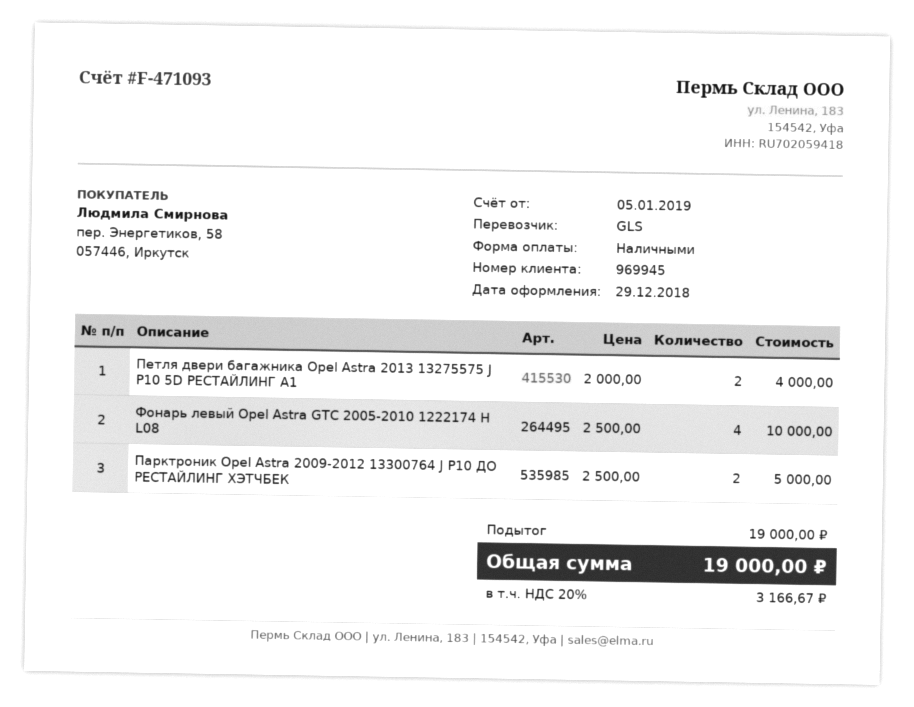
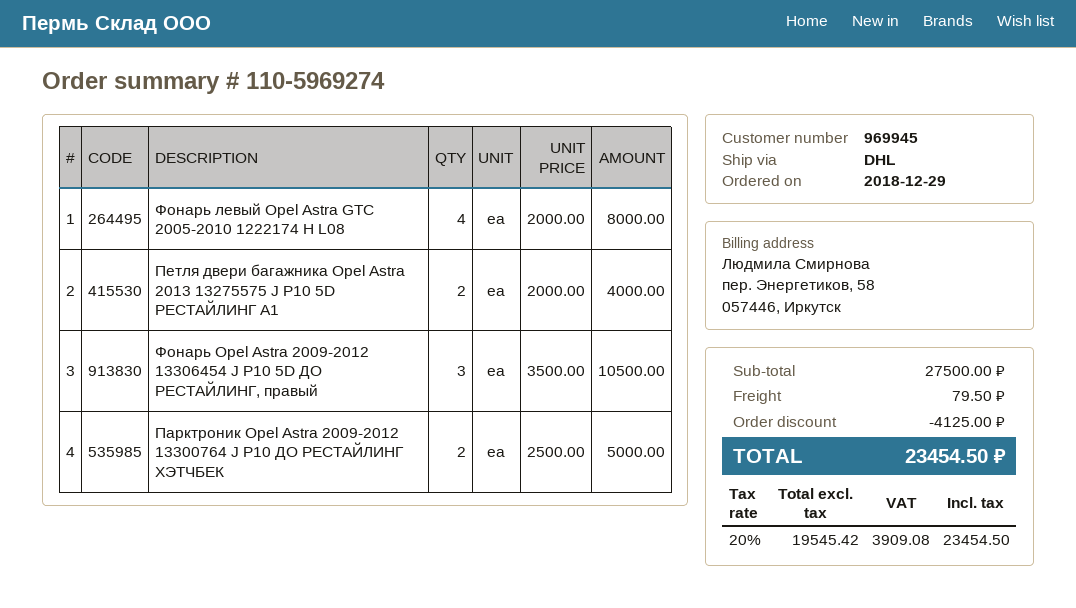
shipping method: GLS -> DHL
Фонарь левый Opel Astra GTC 2005-2010 1222174 H L08: 4 x 2500.00 = 10000.00 -> 4 x 2000.00 = 8000.00
Фонарь Opel Astra 2009-2012 13306454 J P10 5D ДО РЕСТАЙЛИНГ, правый: none -> 3 x 3500.00 = 10500.00
subtotal: 19000.00 -> 27500.00
discount: none -> 4125.00
shipping: none -> 79.50
tax: 20% = 3166.67 -> 20% = 3909.08
total: 19000.00 -> 23454.50

